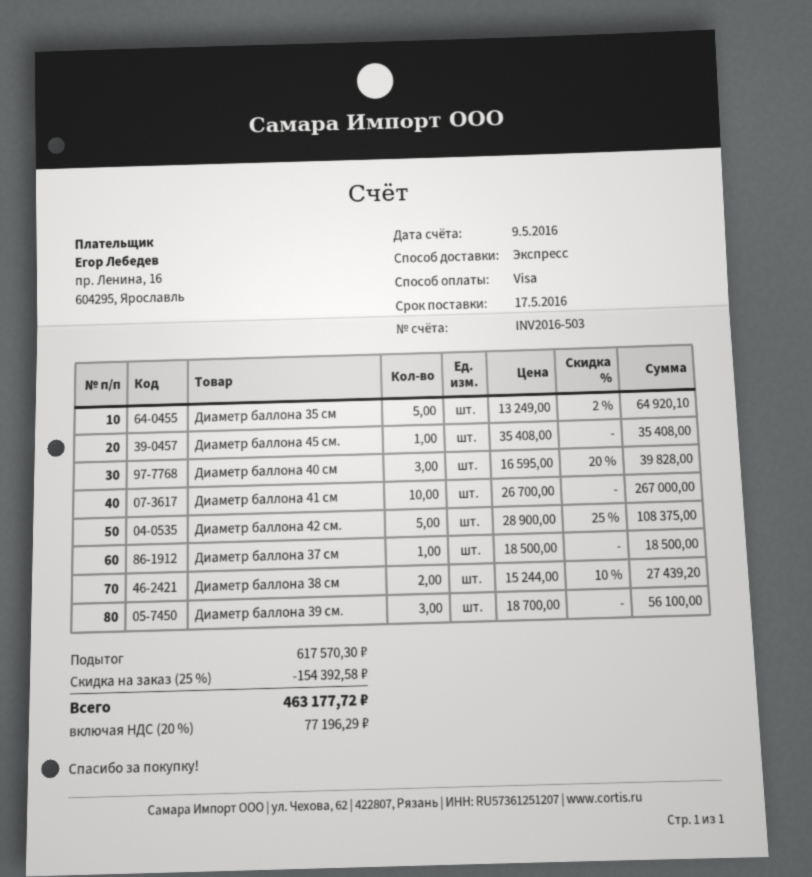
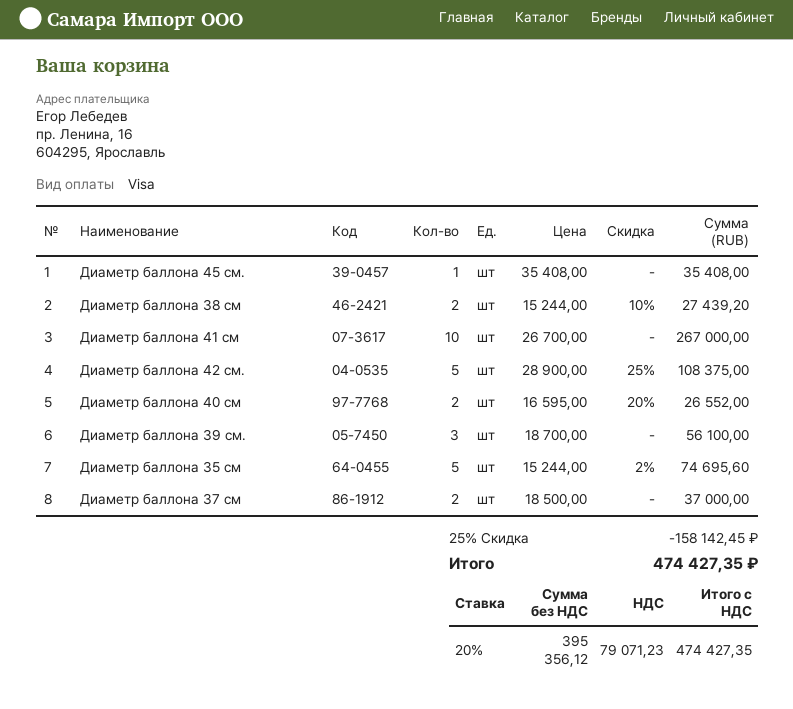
Диаметр баллона 35 см: 5 x 13249.00 - 2% = 64920.10 -> 5 x 15244.00 - 2% = 74695.60
Диаметр баллона 40 см: 3 x 16595.00 - 20% = 39828.00 -> 2 x 16595.00 - 20% = 26552.00
Диаметр баллона 37 см: 1 x 18500.00 = 18500.00 -> 2 x 18500.00 = 37000.00
discount: 25% = 154392.58 -> 25% = 158142.45
tax: 20% = 77196.29 -> 20% = 79071.23
total: 463177.72 -> 474427.35

